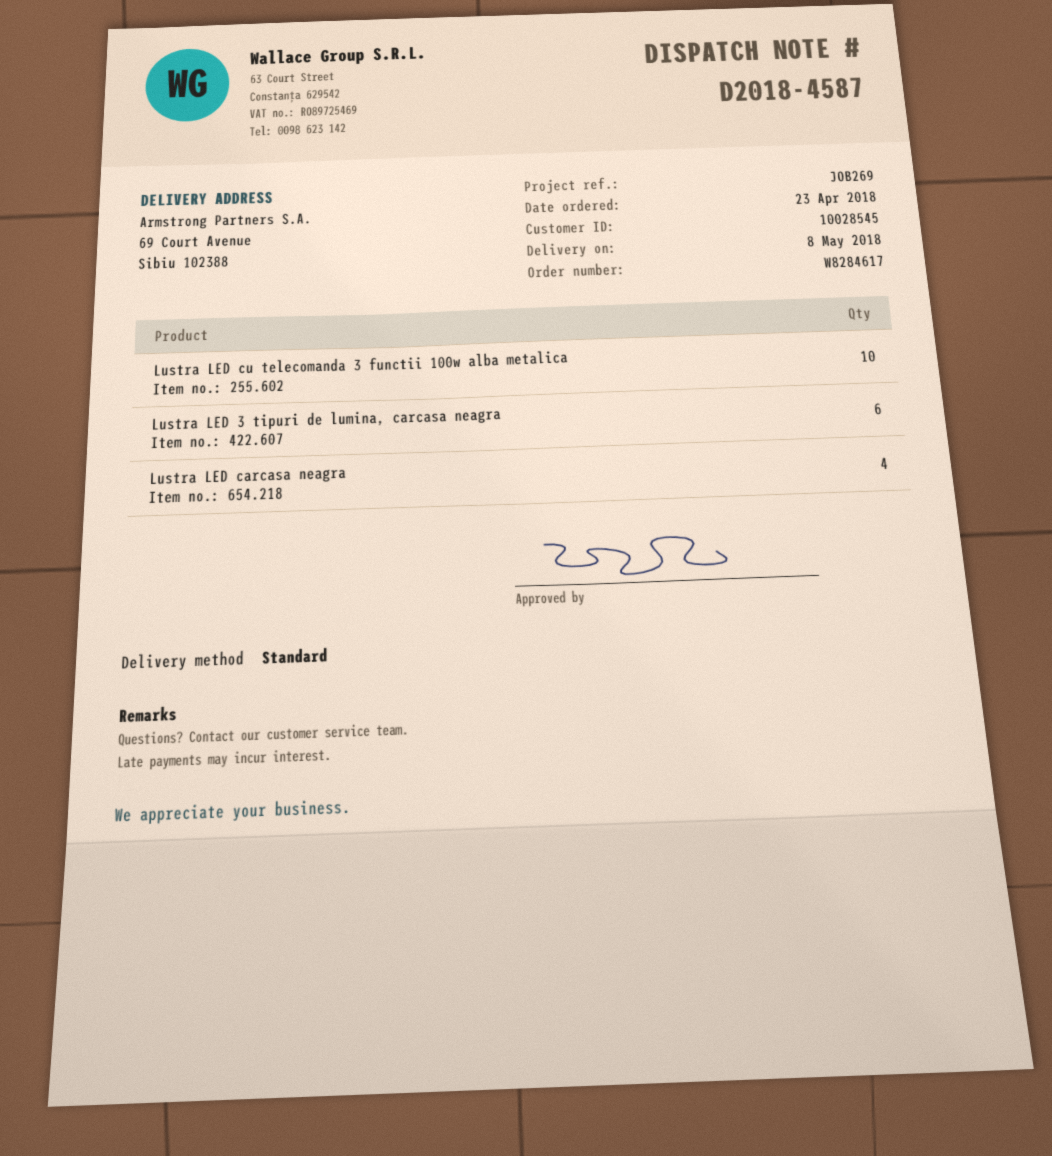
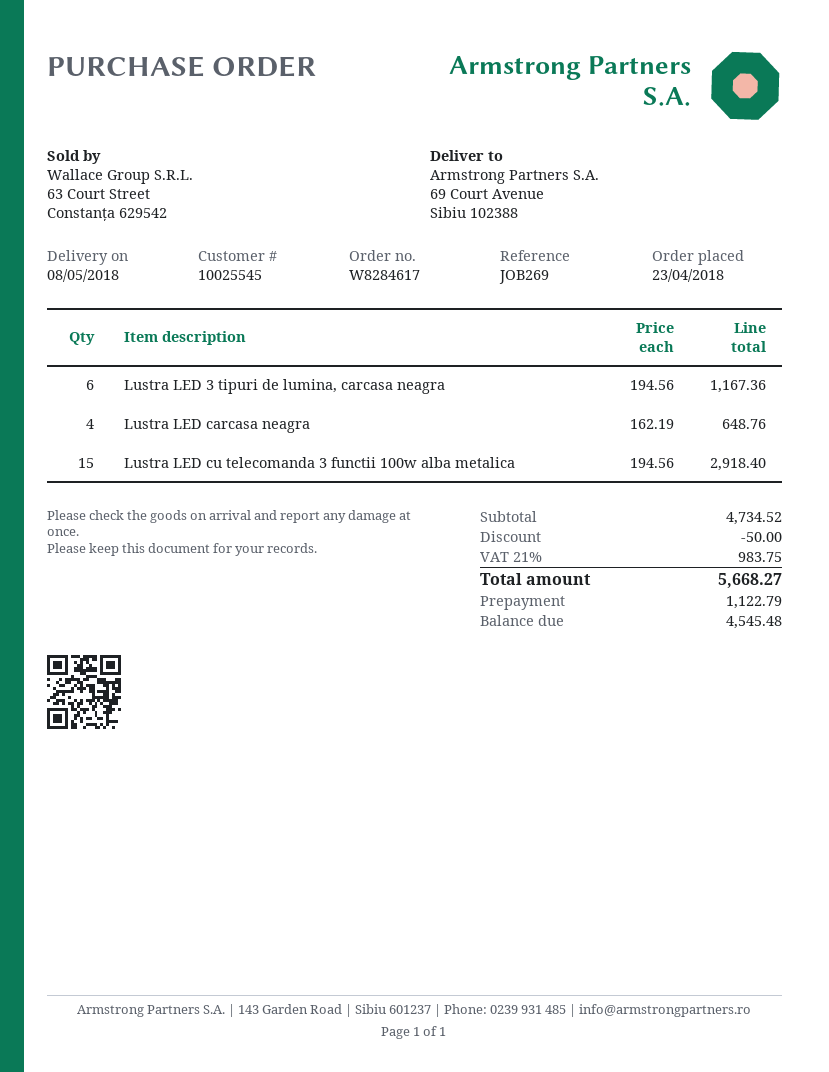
customer number: 10028545 -> 10025545
Lustra LED cu telecomanda 3 functii 100w alba metalica: 10 -> 15

